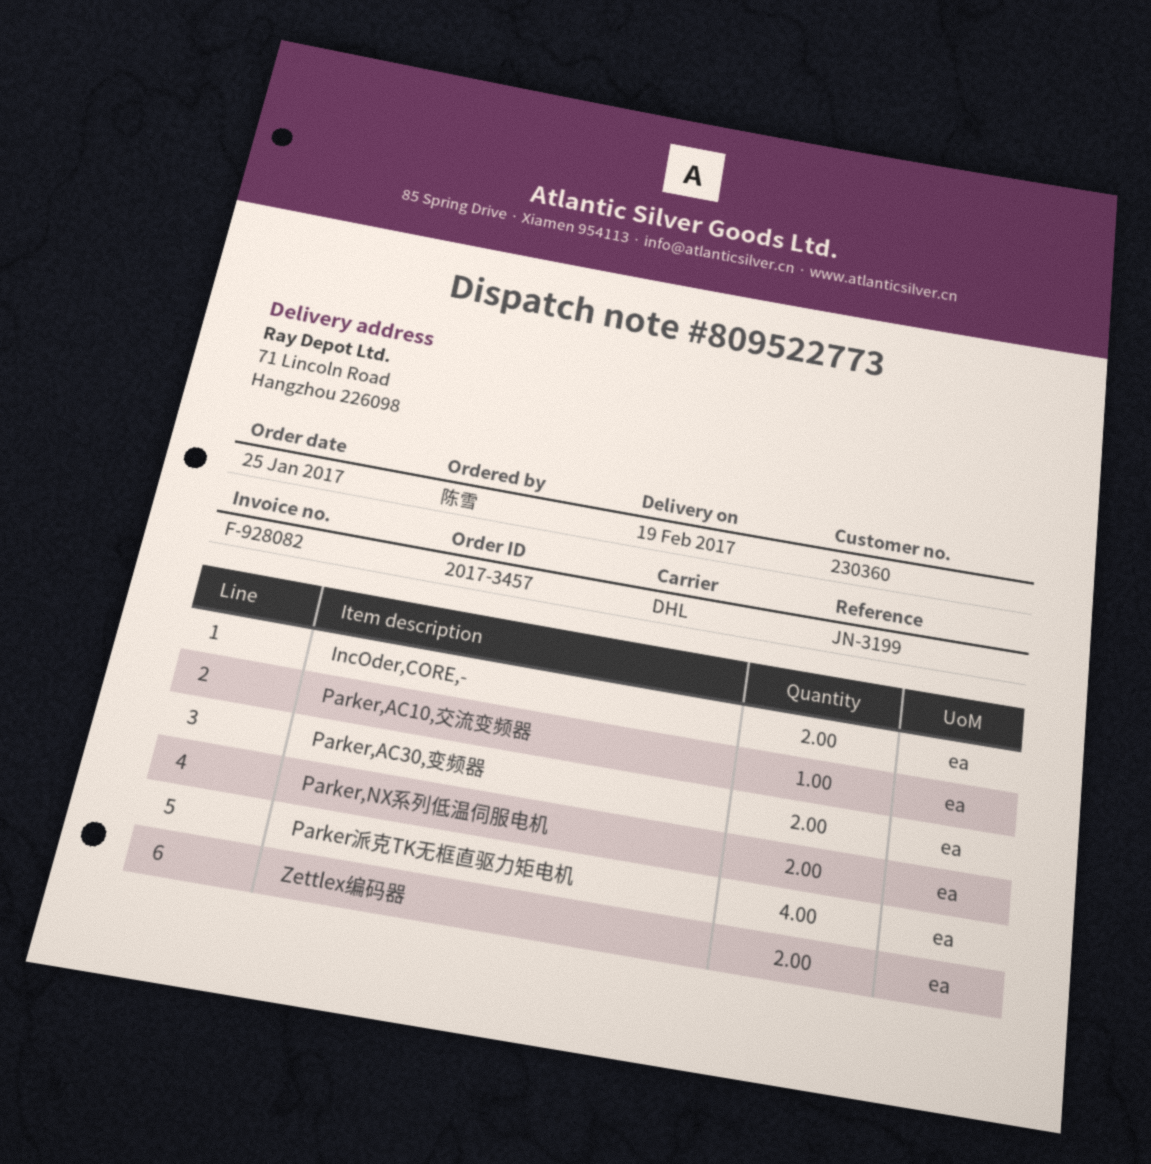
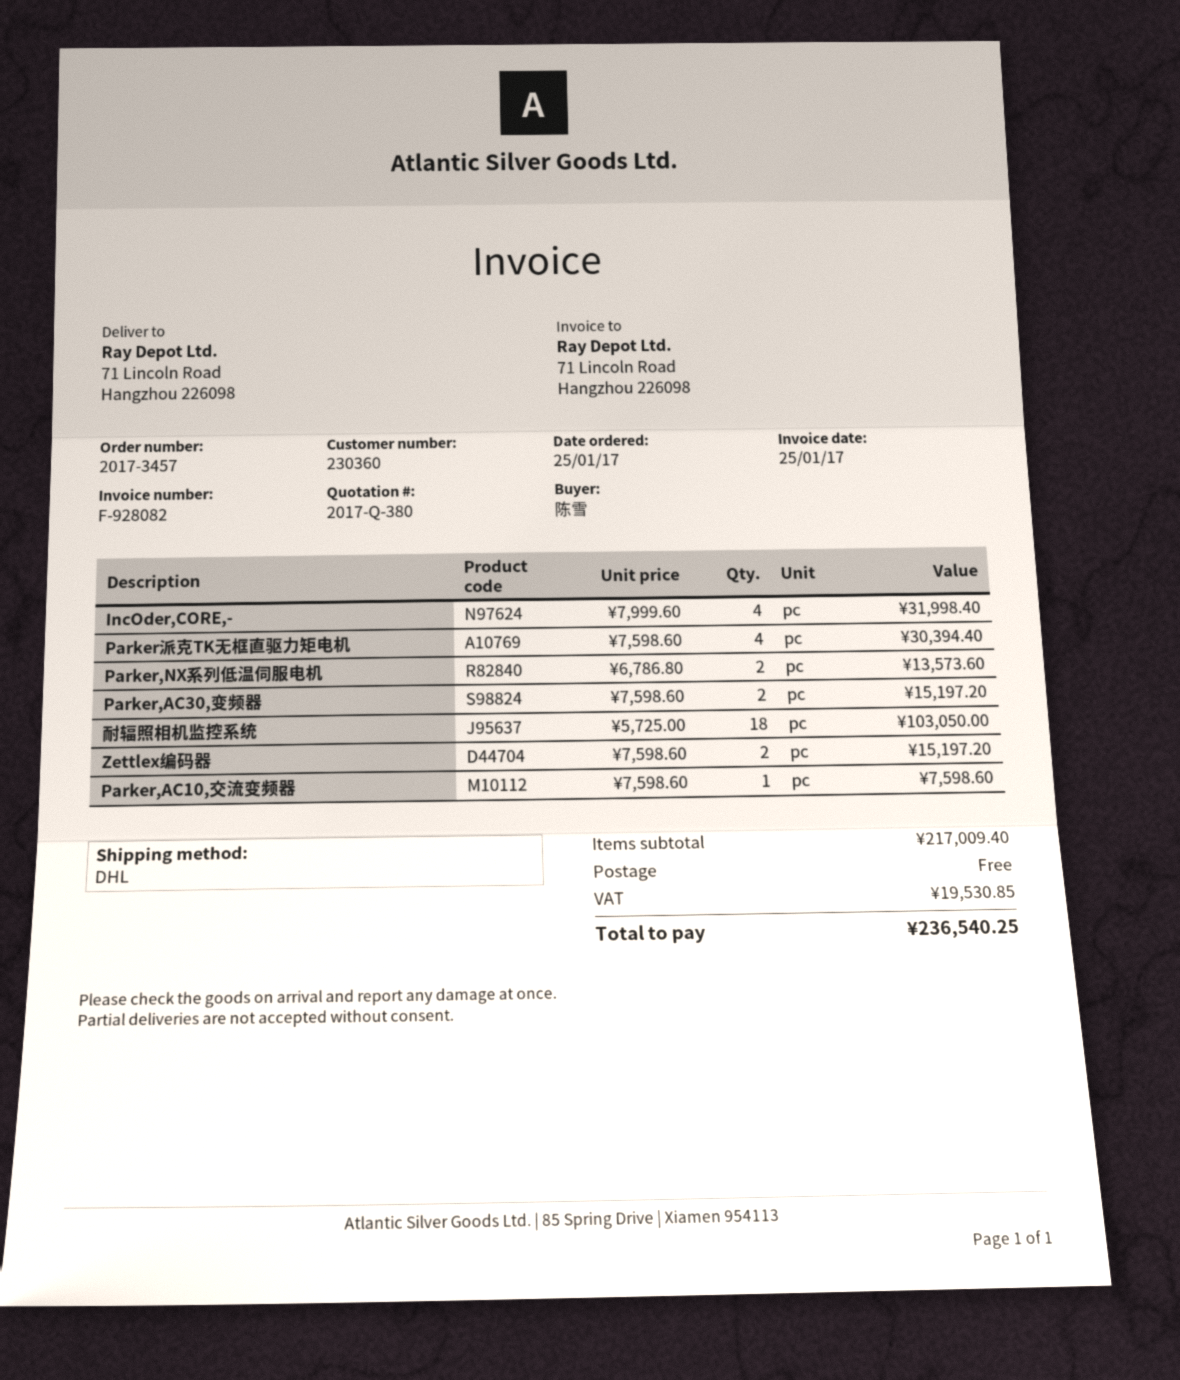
IncOder,CORE,-: 2 -> 4
耐辐照相机监控系统: none -> 18

